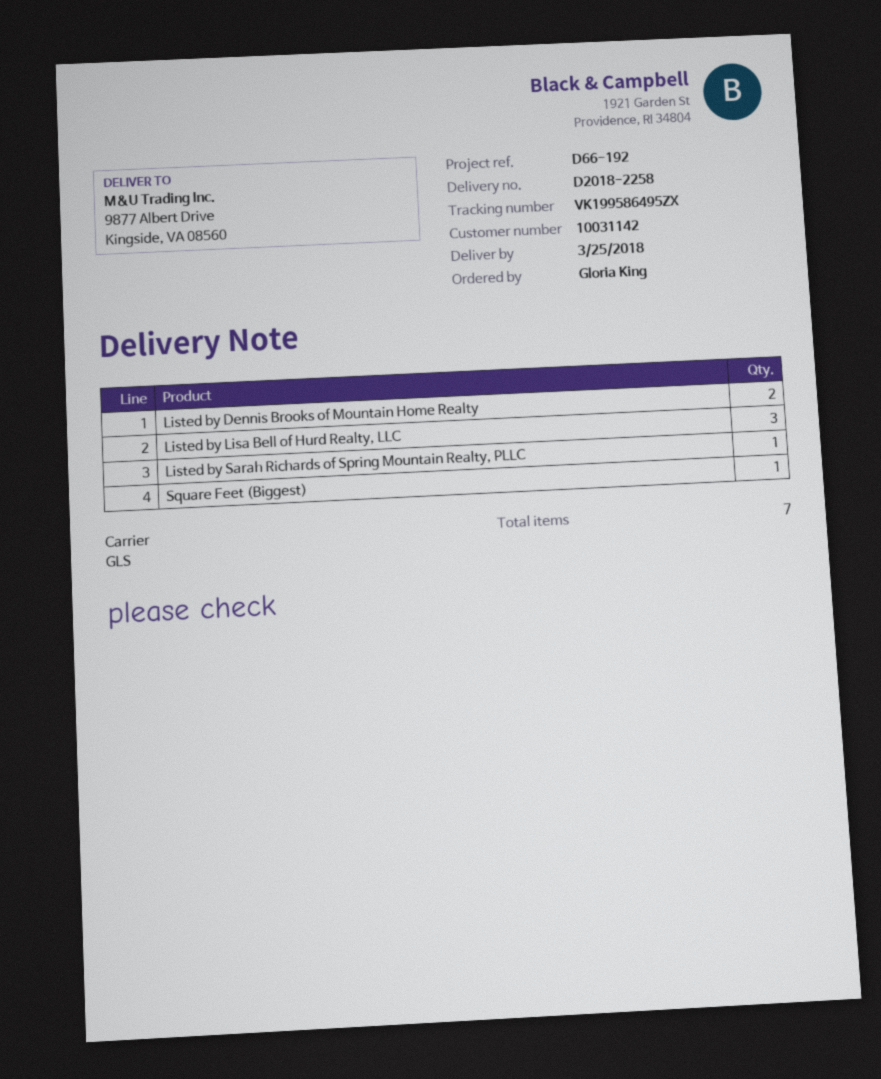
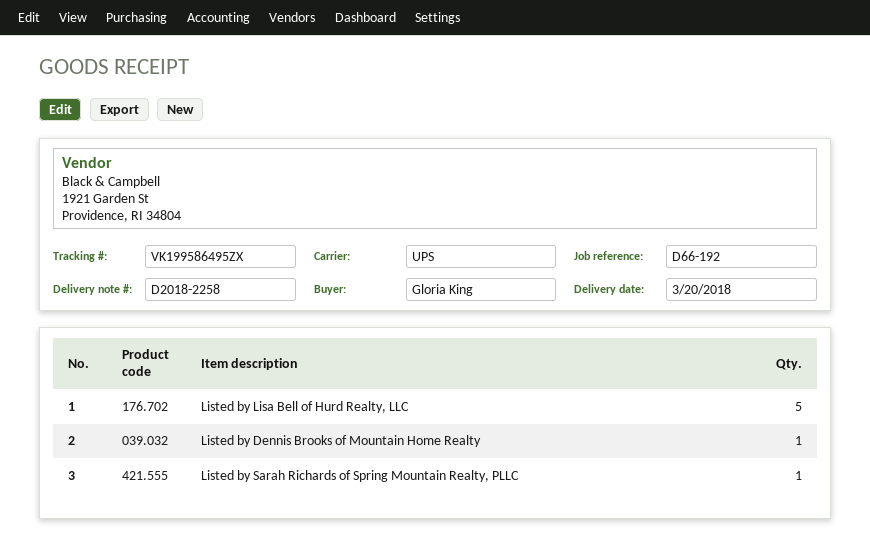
delivery date: 2018-03-25 -> 2018-03-20
shipping method: GLS -> UPS
Listed by Dennis Brooks of Mountain Home Realty: 2 -> 1
Listed by Lisa Bell of Hurd Realty, LLC: 3 -> 5
Square Feet (Biggest): 1 -> none

